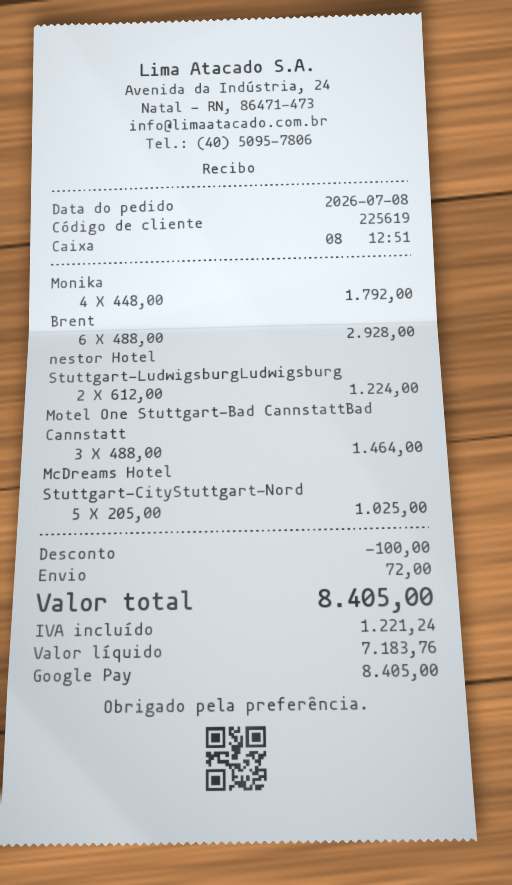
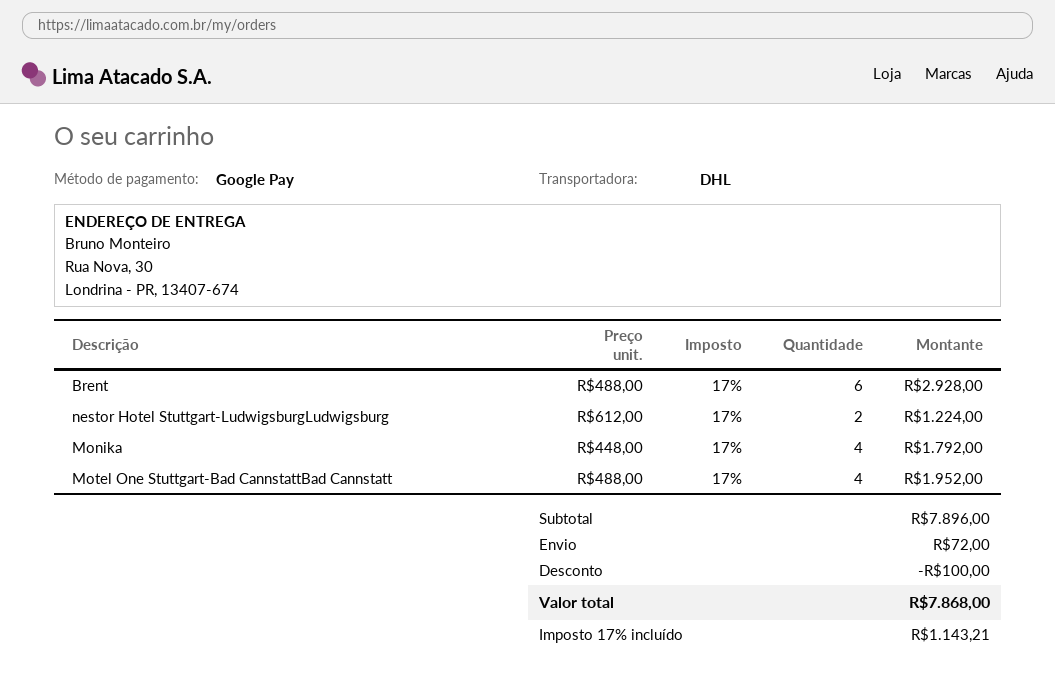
Motel One Stuttgart-Bad CannstattBad Cannstatt: 3 x 488.00 = 1464.00 -> 4 x 488.00 = 1952.00
McDreams Hotel Stuttgart-CityStuttgart-Nord: 5 x 205.00 = 1025.00 -> none
tax: 1221.24 -> 1143.21
total: 8405.00 -> 7868.00

